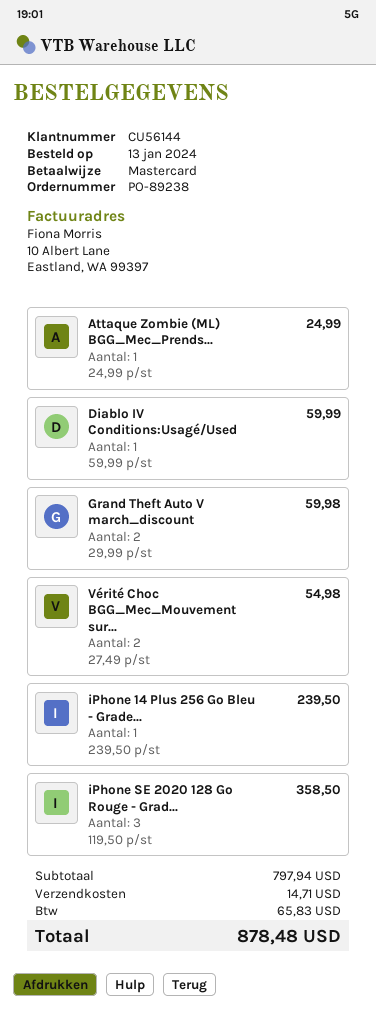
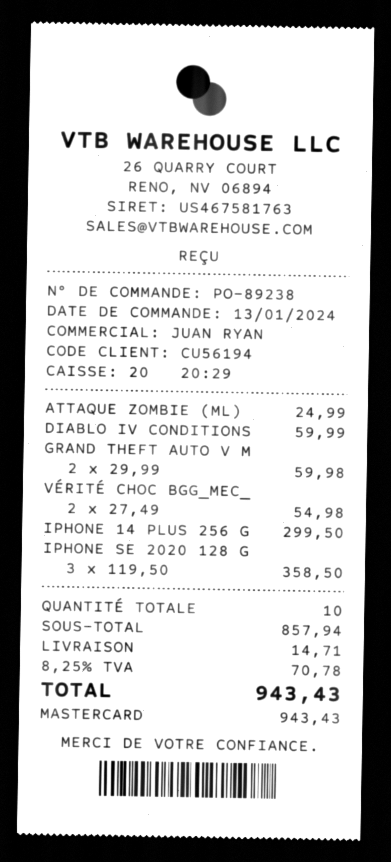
customer number: CU56144 -> CU56194
iPhone 14 Plus 256 Go Bleu - Grade...: 1 x 239.50 = 239.50 -> 1 x 299.50 = 299.50
subtotal: 797.94 -> 857.94
tax: 65.83 -> 70.78
total: 878.48 -> 943.43

